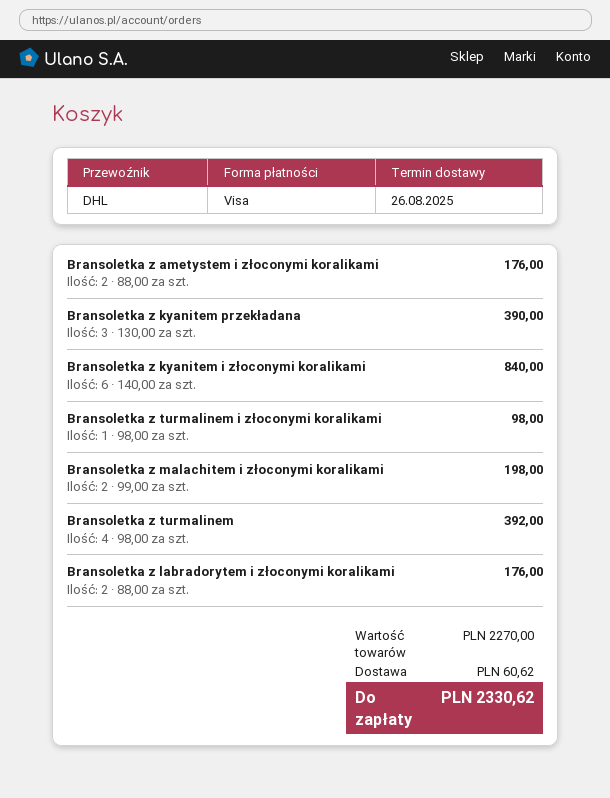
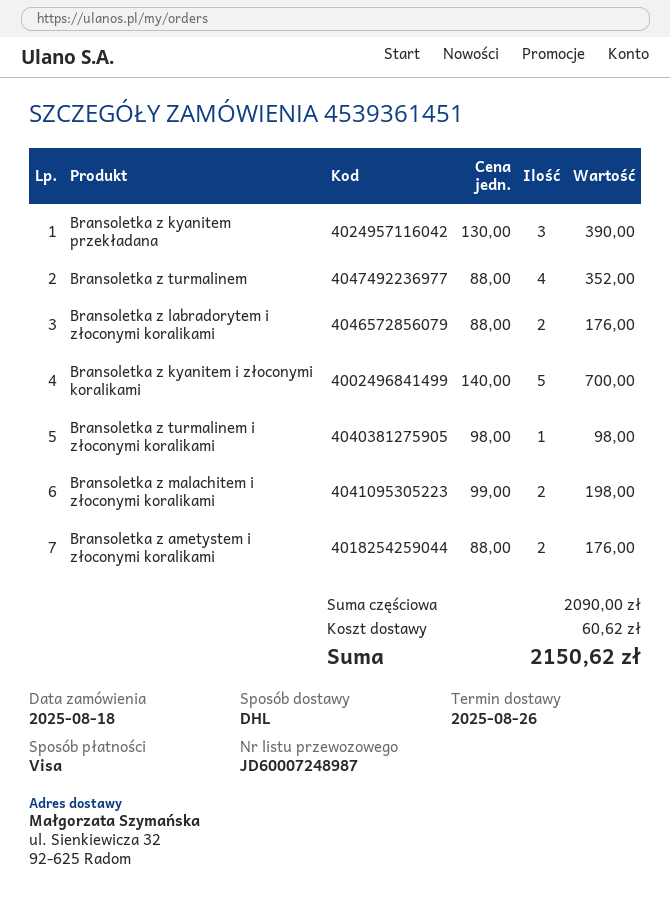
Bransoletka z kyanitem i złoconymi koralikami: 6 x 140.00 = 840.00 -> 5 x 140.00 = 700.00
Bransoletka z turmalinem: 4 x 98.00 = 392.00 -> 4 x 88.00 = 352.00
subtotal: 2270.00 -> 2090.00
total: 2330.62 -> 2150.62

